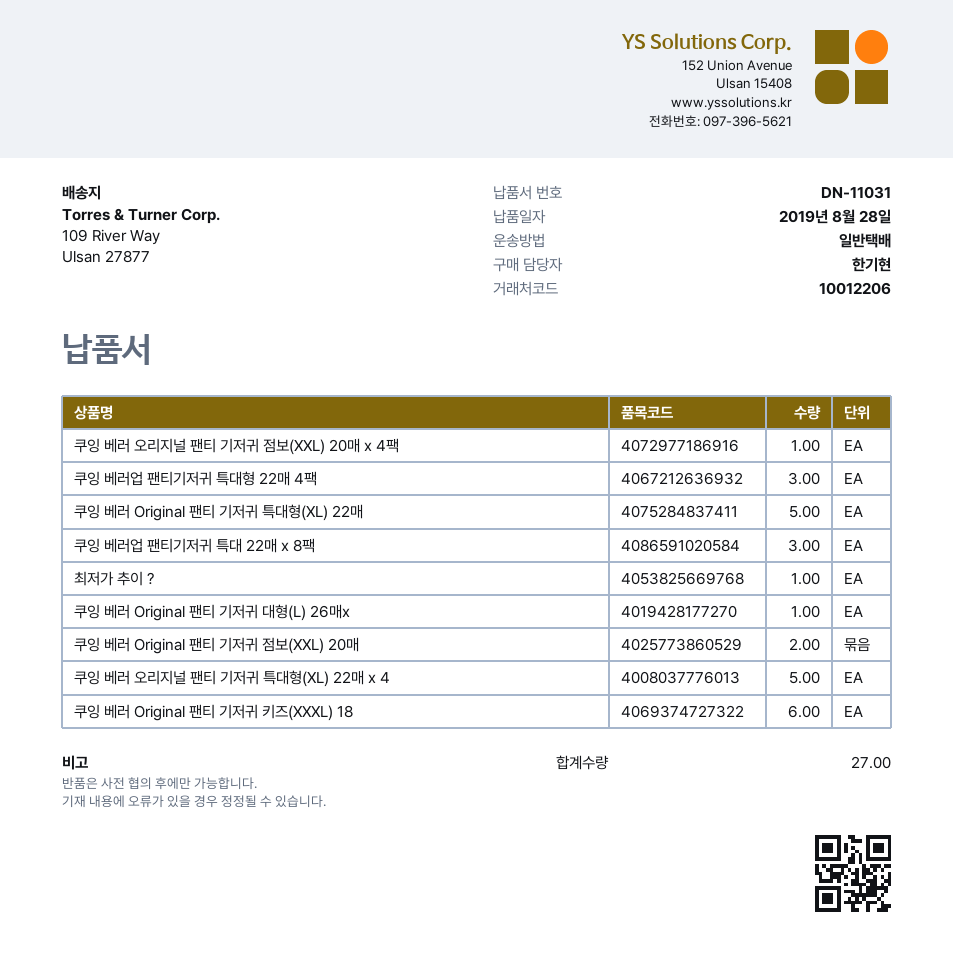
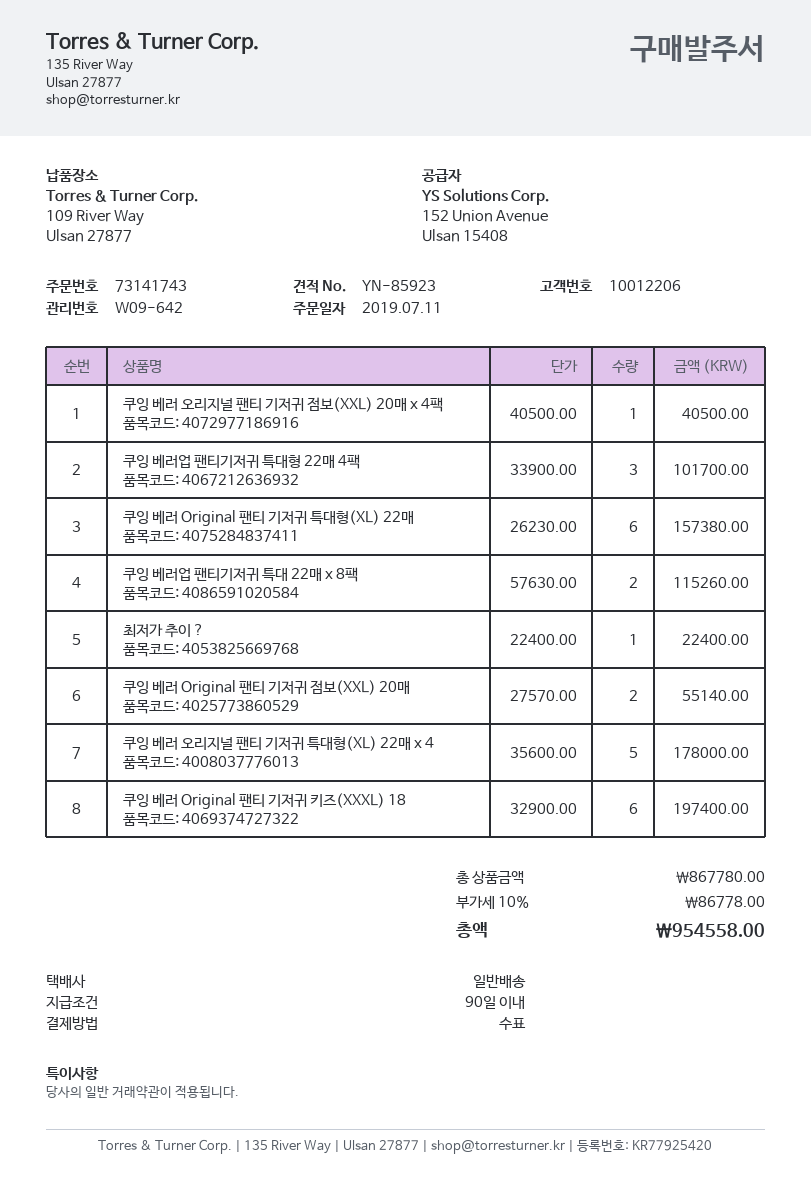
쿠잉 베러 Original 팬티 기저귀 특대형(XL) 22매: 5 -> 6
쿠잉 베러업 팬티기저귀 특대 22매 x 8팩: 3 -> 2
쿠잉 베러 Original 팬티 기저귀 대형(L) 26매x: 1 -> none

